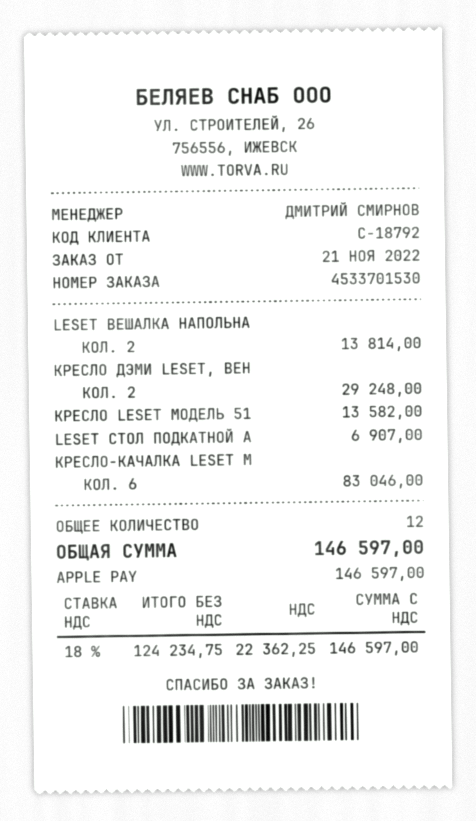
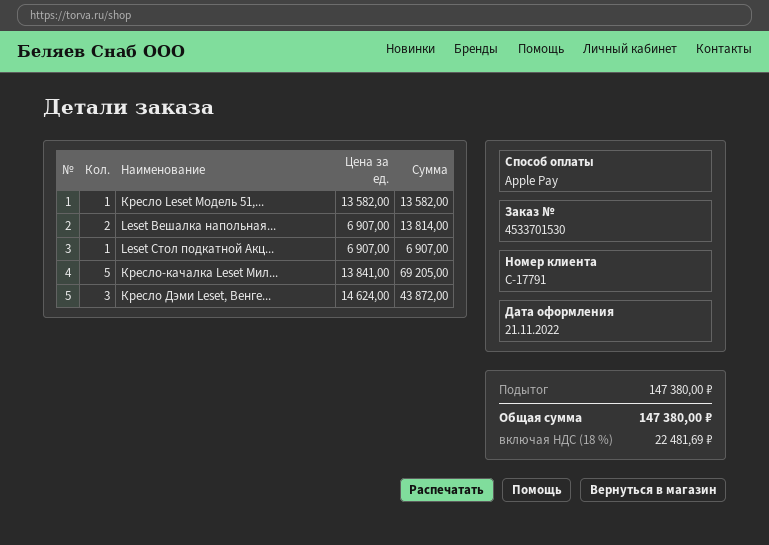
customer number: C-18792 -> C-17791
КРЕСЛО ДЭМИ LESET, ВЕН: 2 for 29248.00 -> 3 for 43872.00
КРЕСЛО-КАЧАЛКА LESET М: 6 for 83046.00 -> 5 for 69205.00
tax: 18% = 22362.25 -> 18% = 22481.69
total: 146597.00 -> 147380.00

